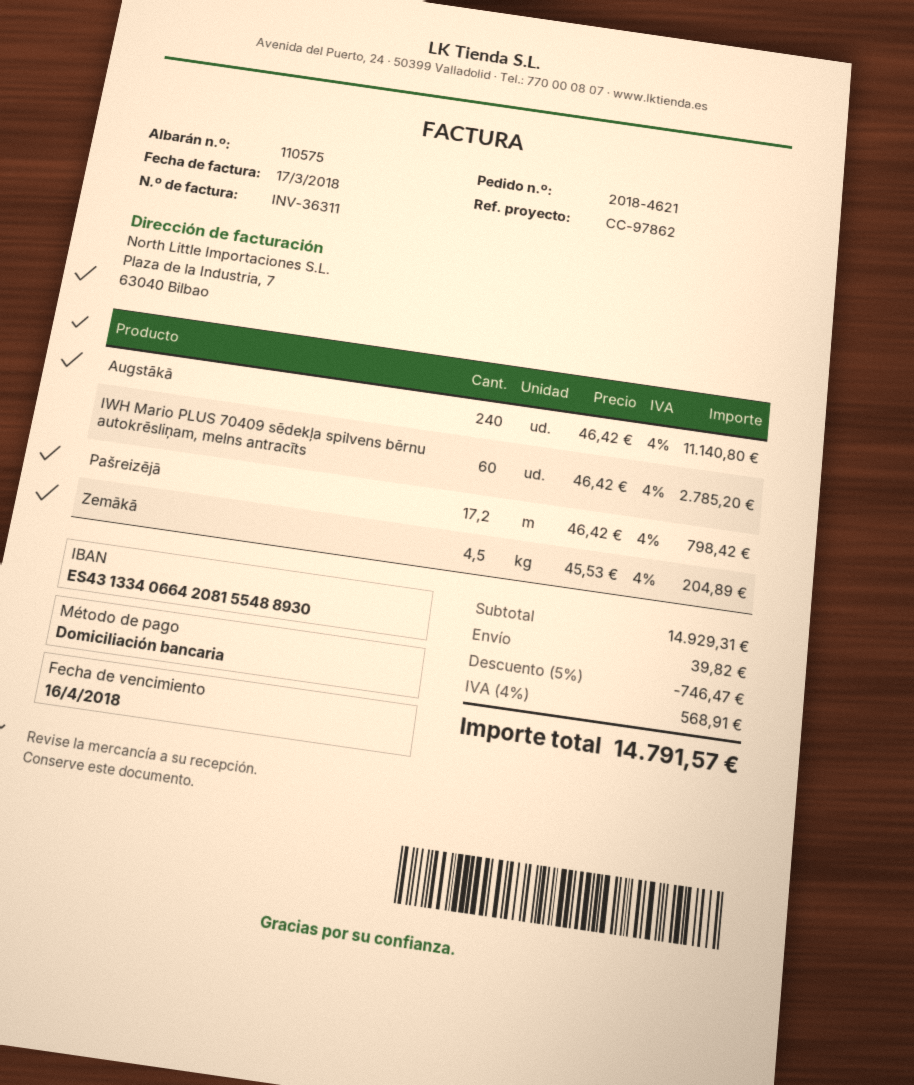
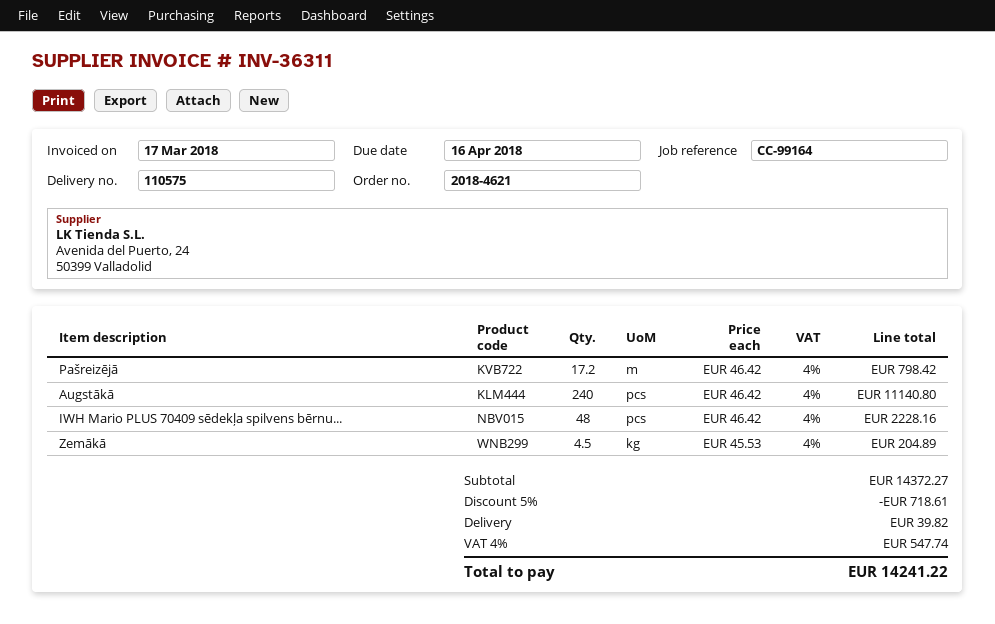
reference: CC-97862 -> CC-99164
IWH Mario PLUS 70409 sēdekļa spilvens bērnu autokrēsliņam, melns antracīts: 60 x 46.42 = 2785.20 -> 48 x 46.42 = 2228.16
subtotal: 14929.31 -> 14372.27
discount: 5% = 746.47 -> 5% = 718.61
tax: 4% = 568.91 -> 4% = 547.74
total: 14791.57 -> 14241.22

